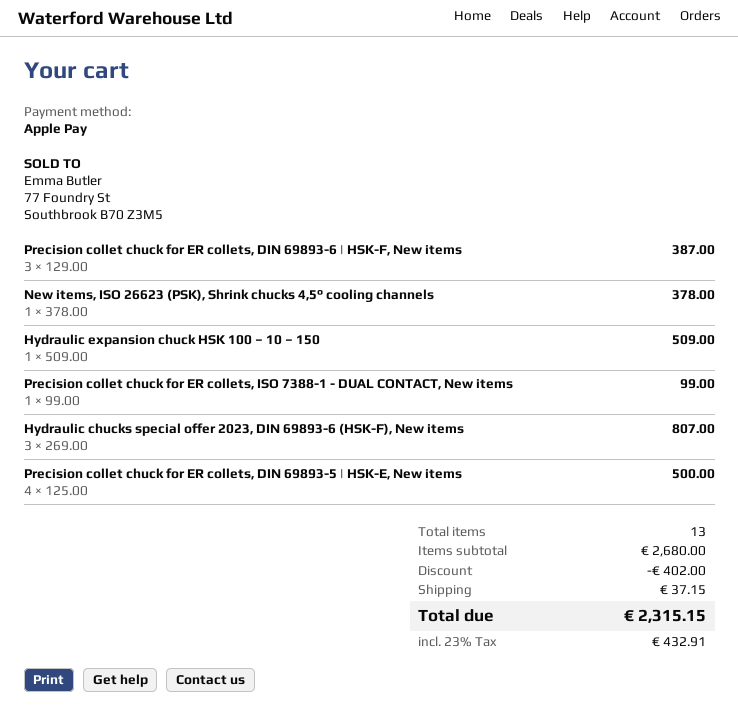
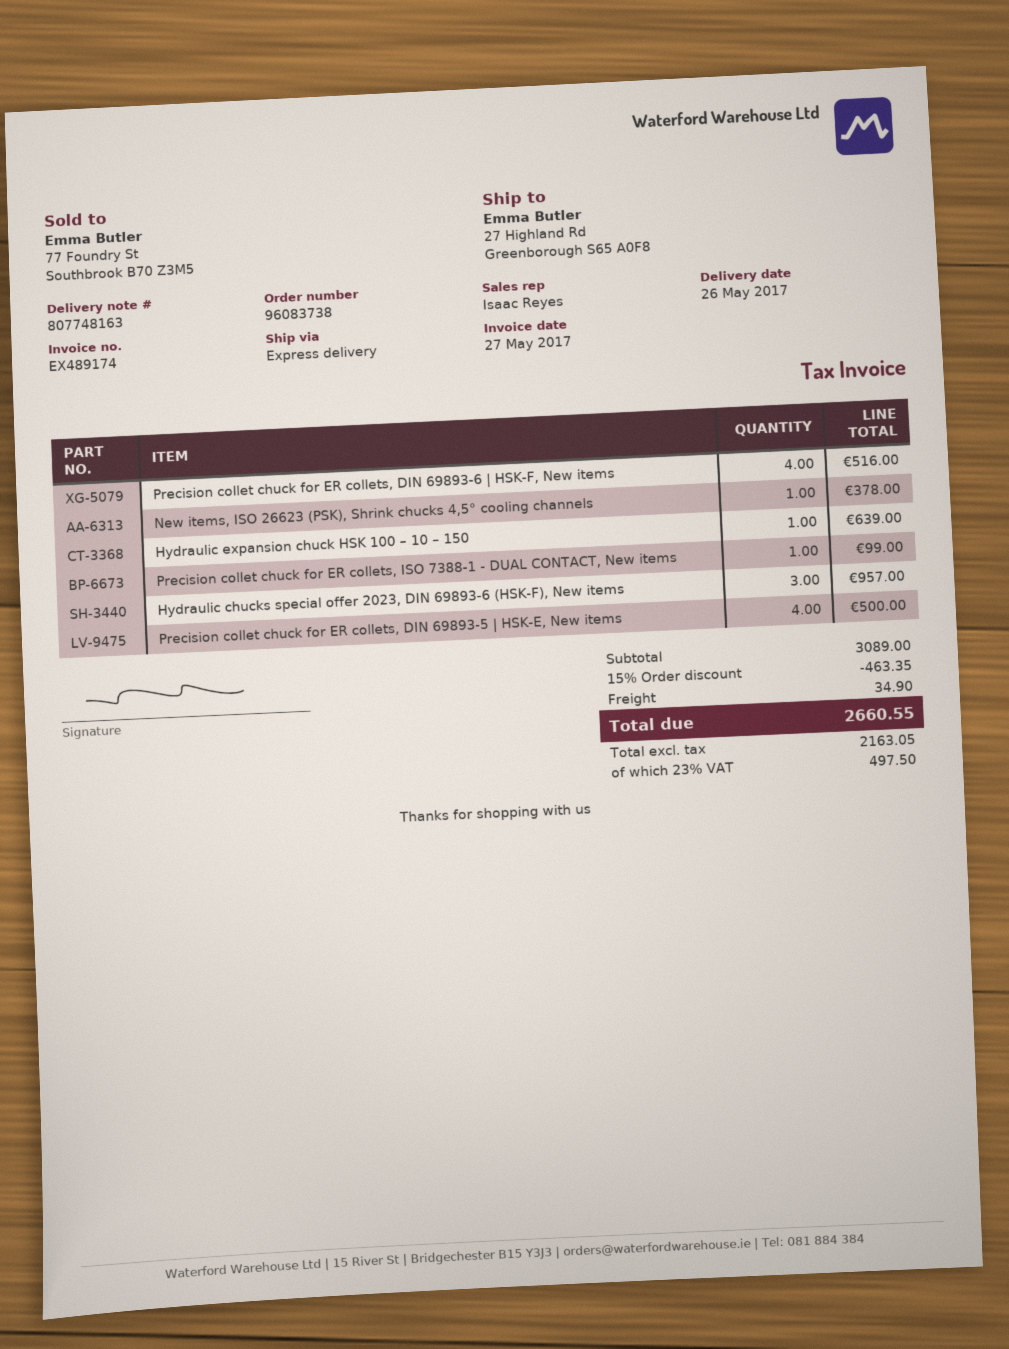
Precision collet chuck for ER collets, DIN 69893-6 | HSK-F, New items: 3 for 387.00 -> 4 for 516.00
Hydraulic expansion chuck HSK 100 – 10 – 150: 1 for 509.00 -> 1 for 639.00
Hydraulic chucks special offer 2023, DIN 69893-6 (HSK-F), New items: 3 for 807.00 -> 3 for 957.00
subtotal: 2680.00 -> 3089.00
discount: 402.00 -> 463.35
shipping: 37.15 -> 34.90
tax: 23% = 432.91 -> 23% = 497.50
total: 2315.15 -> 2660.55

